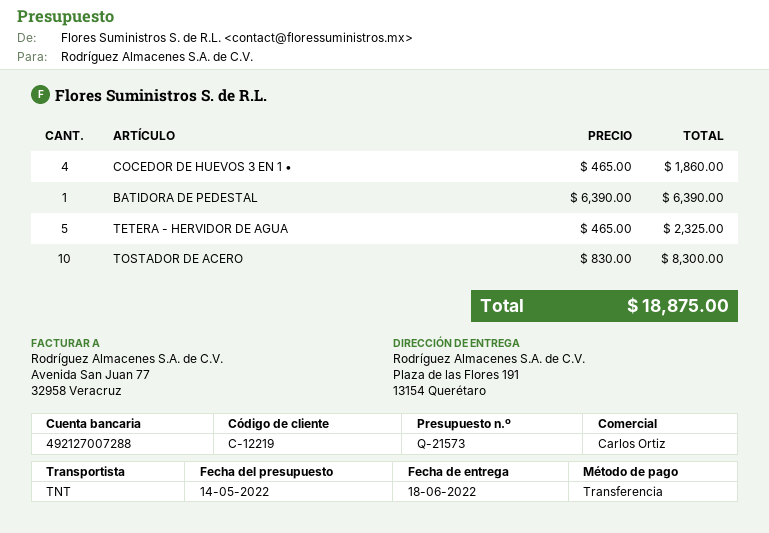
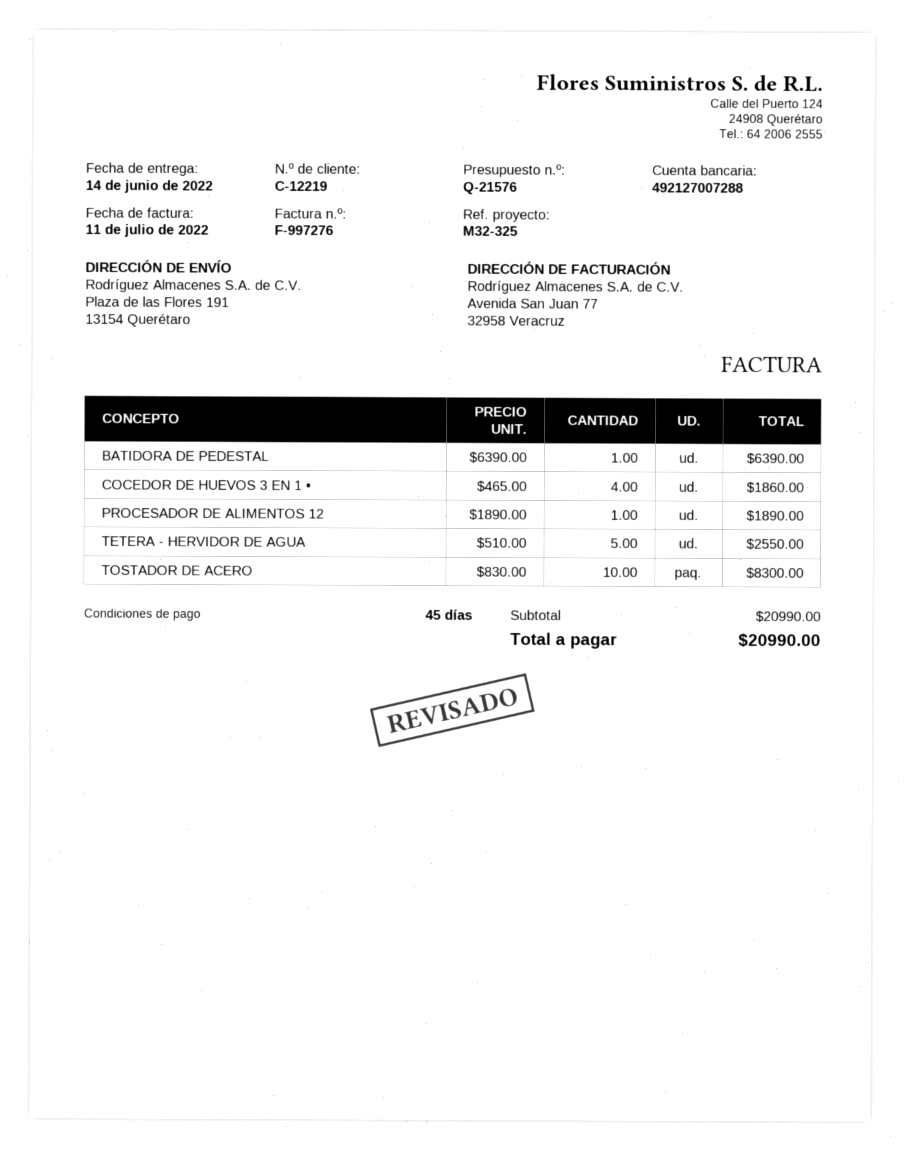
quote number: Q-21573 -> Q-21576
delivery date: 2022-06-18 -> 2022-06-14
TETERA - HERVIDOR DE AGUA: 5 x 465.00 = 2325.00 -> 5 x 510.00 = 2550.00
PROCESADOR DE ALIMENTOS 12: none -> 1 x 1890.00 = 1890.00
total: 18875.00 -> 20990.00

